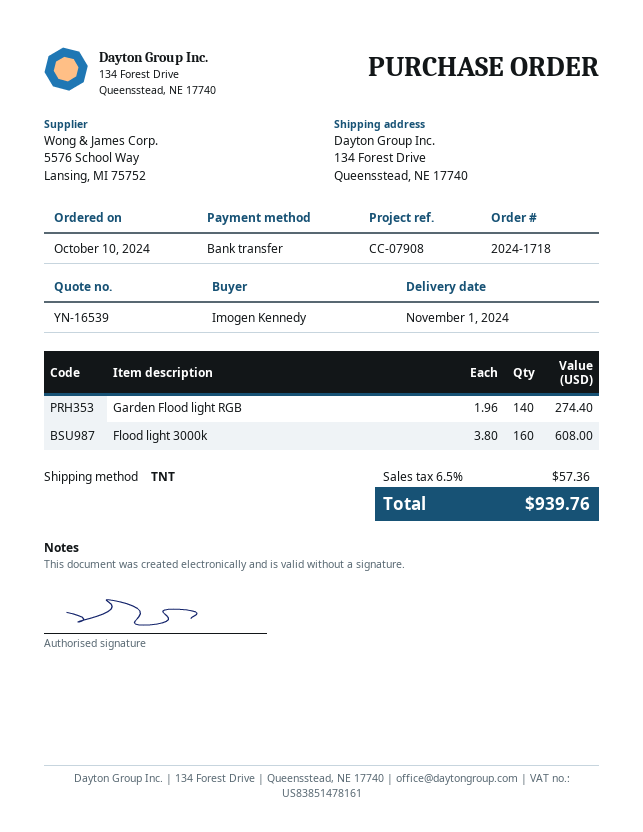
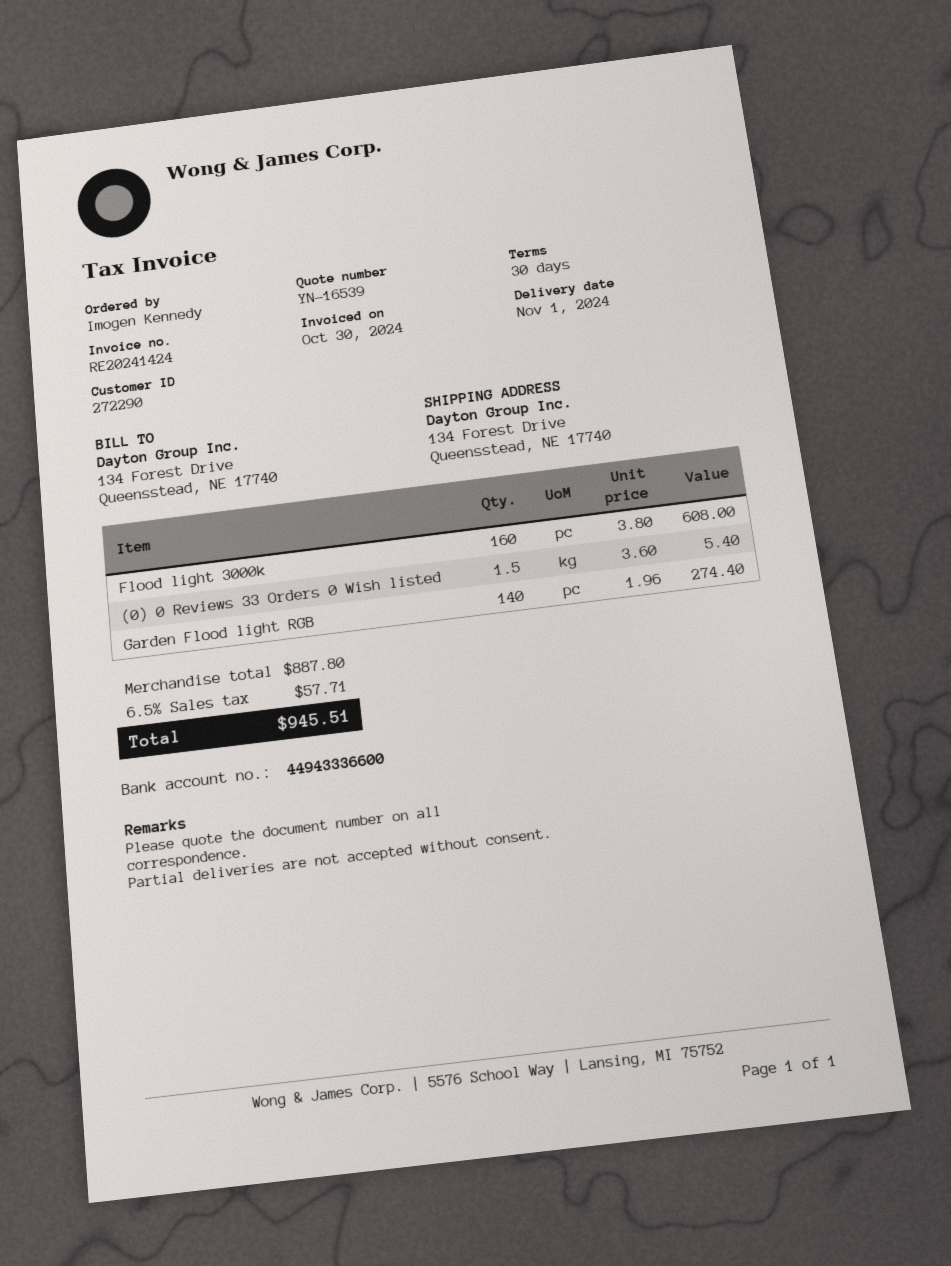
(0) 0 Reviews 33 Orders 0 Wish listed: none -> 1.5 x 3.60 = 5.40
tax: 6.5% = 57.36 -> 6.5% = 57.71
total: 939.76 -> 945.51

